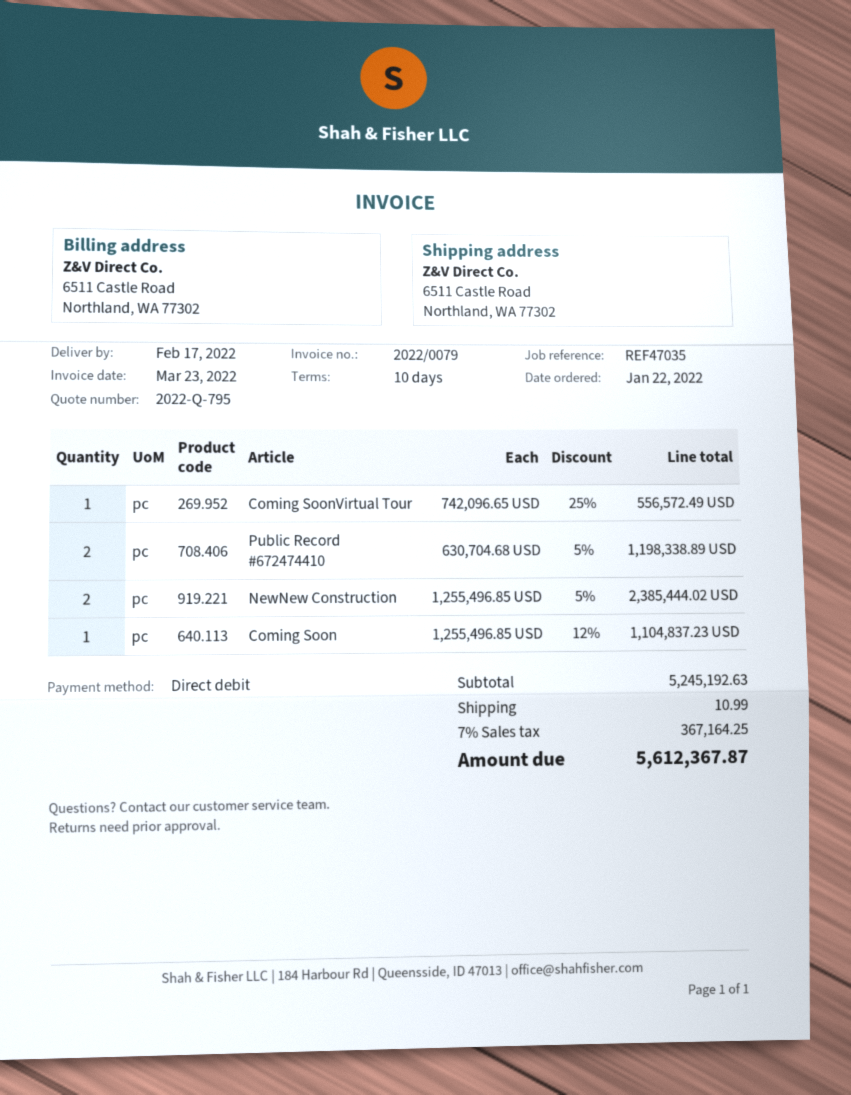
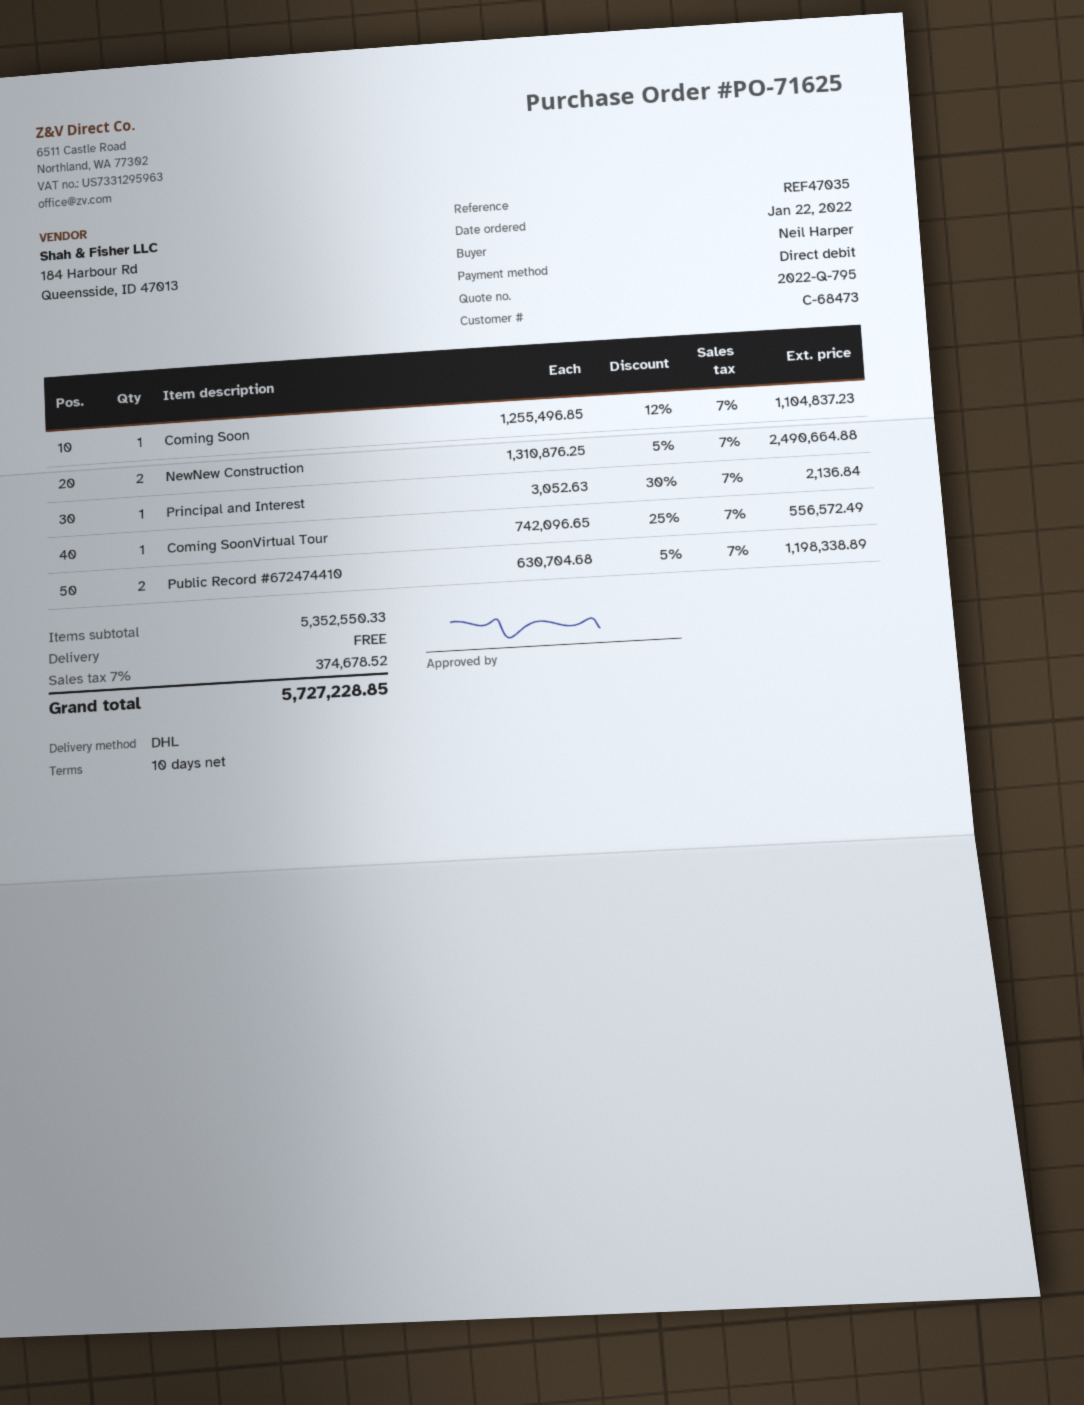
NewNew Construction: 2 x 1255496.85 - 5% = 2385444.02 -> 2 x 1310876.25 - 5% = 2490664.88
Principal and Interest: none -> 1 x 3052.63 - 30% = 2136.84
subtotal: 5245192.63 -> 5352550.33
shipping: 10.99 -> 0.00
tax: 7% = 367164.25 -> 7% = 374678.52
total: 5612367.87 -> 5727228.85

